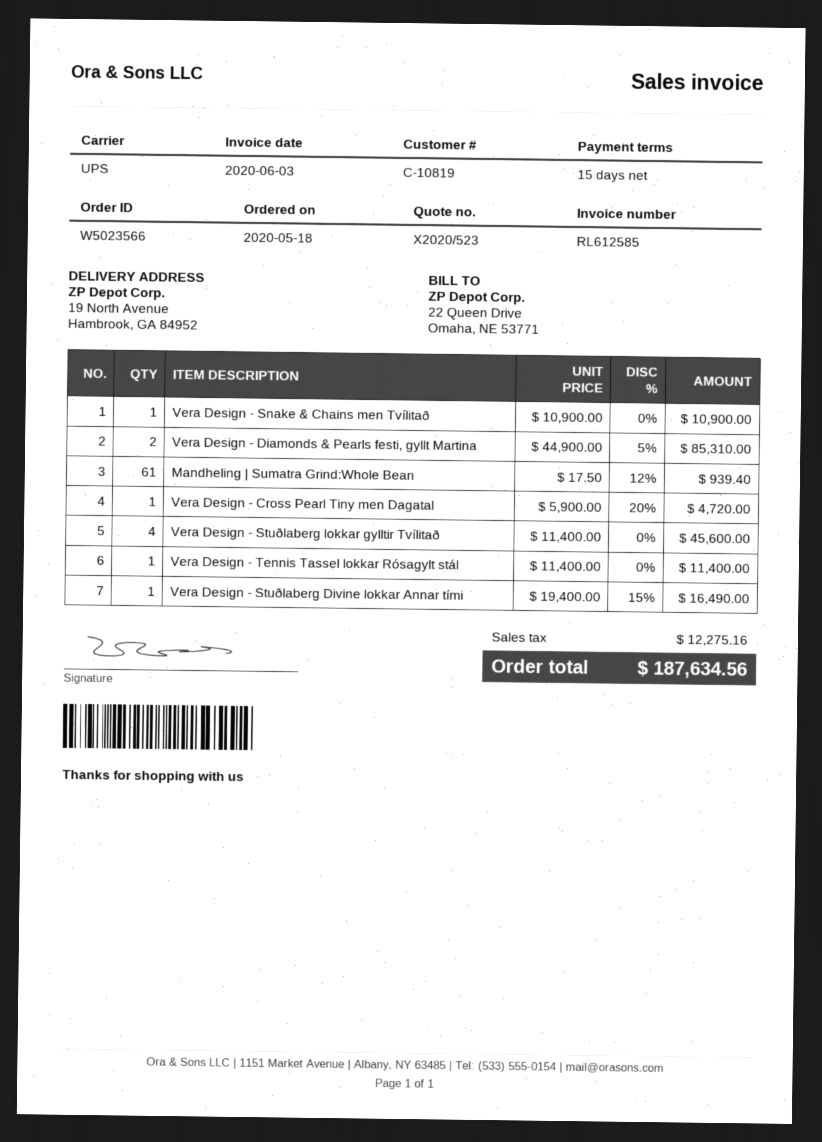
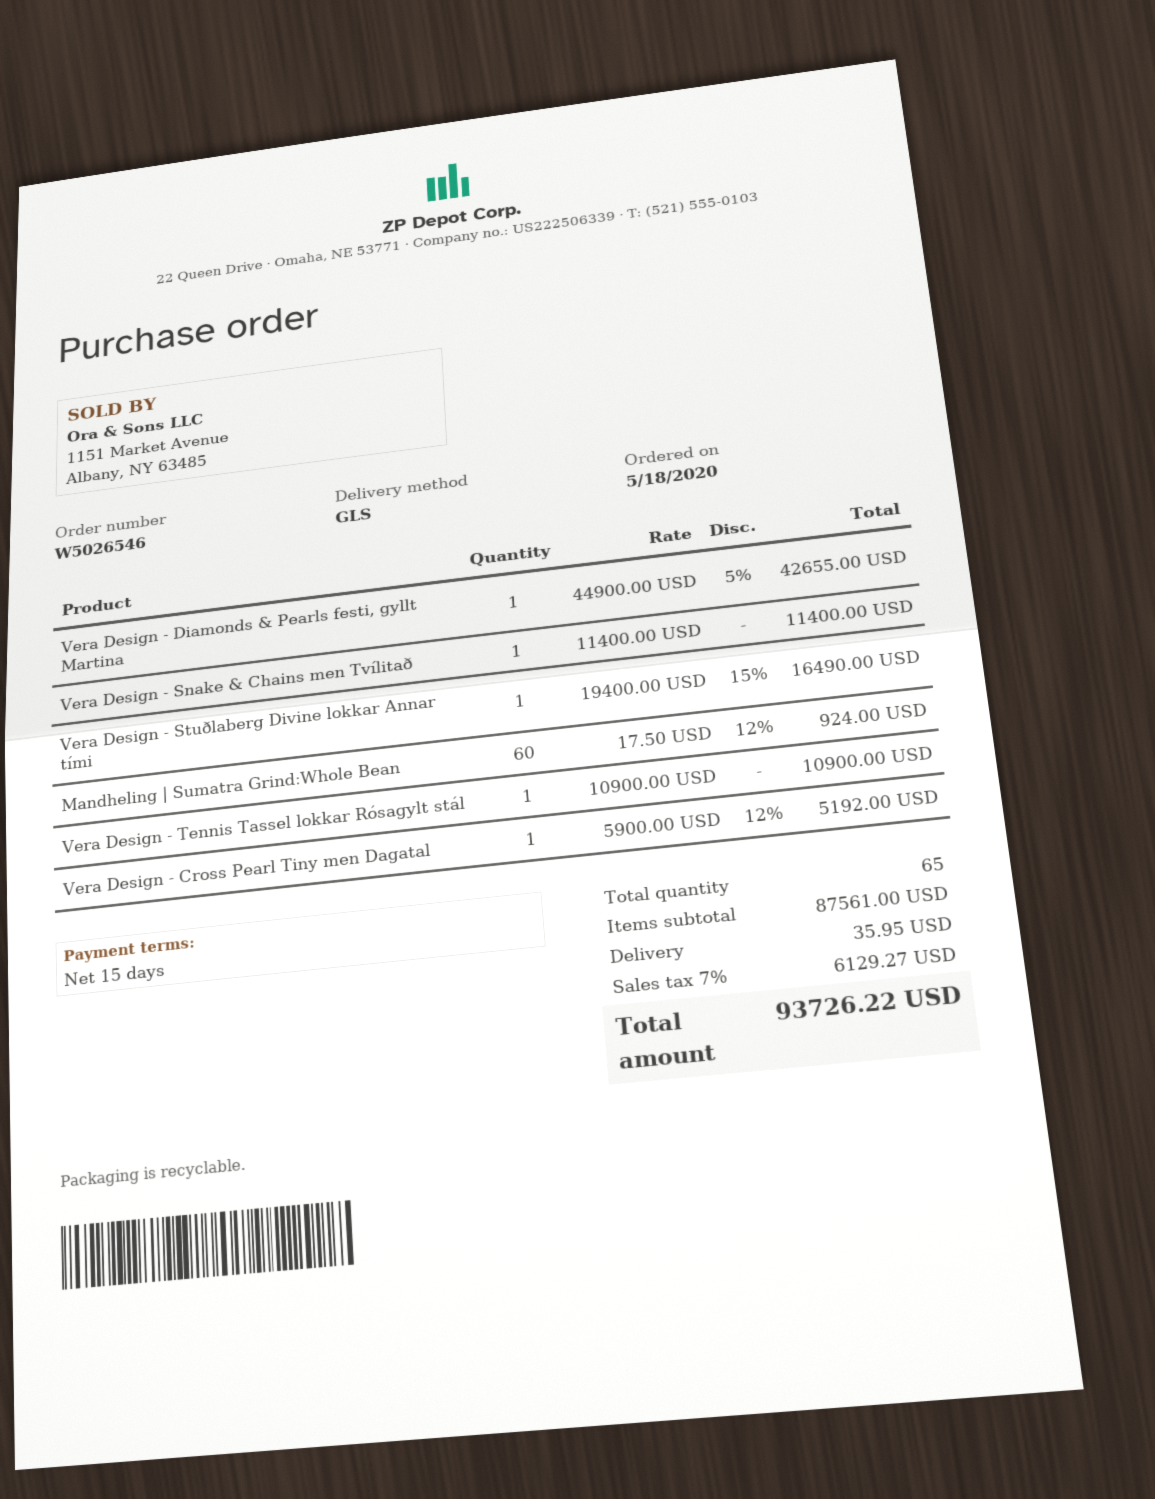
order number: W5023566 -> W5026546
shipping method: UPS -> GLS
Vera Design - Snake & Chains men Tvílitað: 1 x 10900.00 = 10900.00 -> 1 x 11400.00 = 11400.00
Vera Design - Diamonds & Pearls festi, gyllt Martina: 2 x 44900.00 - 5% = 85310.00 -> 1 x 44900.00 - 5% = 42655.00
Mandheling | Sumatra Grind:Whole Bean: 61 x 17.50 - 12% = 939.40 -> 60 x 17.50 - 12% = 924.00
Vera Design - Cross Pearl Tiny men Dagatal: 1 x 5900.00 - 20% = 4720.00 -> 1 x 5900.00 - 12% = 5192.00
Vera Design - Stuðlaberg lokkar gylltir Tvílitað: 4 x 11400.00 = 45600.00 -> none
Vera Design - Tennis Tassel lokkar Rósagylt stál: 1 x 11400.00 = 11400.00 -> 1 x 10900.00 = 10900.00
shipping: none -> 35.95
tax: 12275.16 -> 6129.27
total: 187634.56 -> 93726.22

